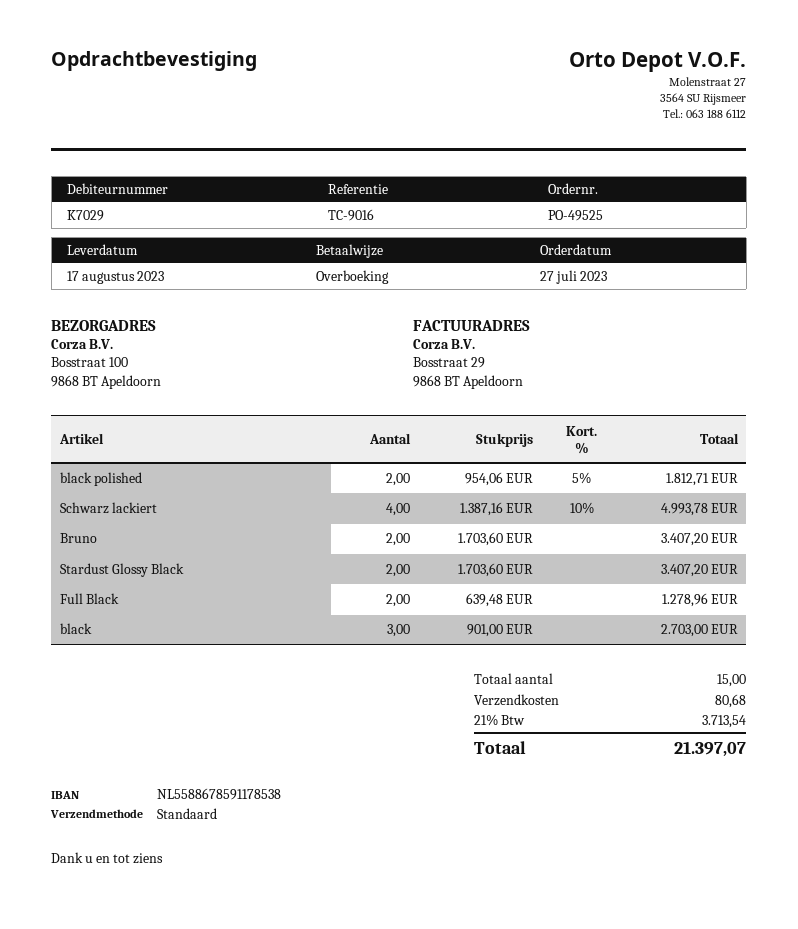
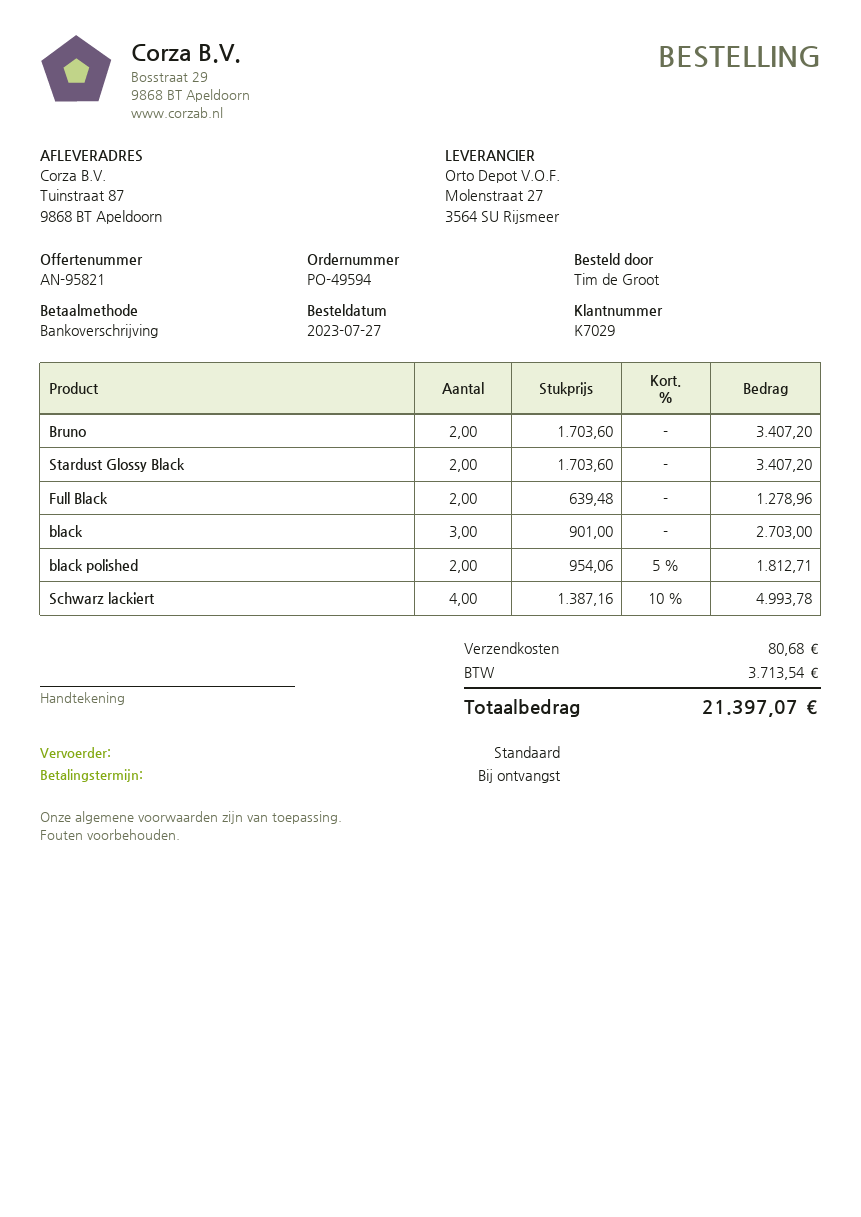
order number: PO-49525 -> PO-49594
ship to: Bosstraat 100, 9868 BT Apeldoorn -> Tuinstraat 87, 9868 BT Apeldoorn

